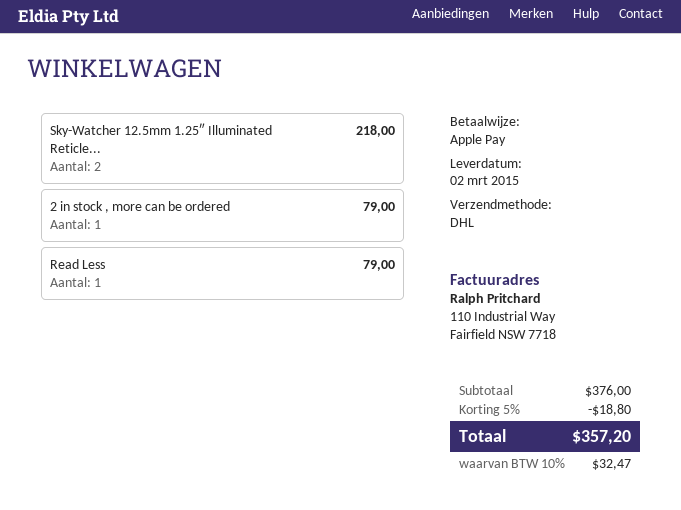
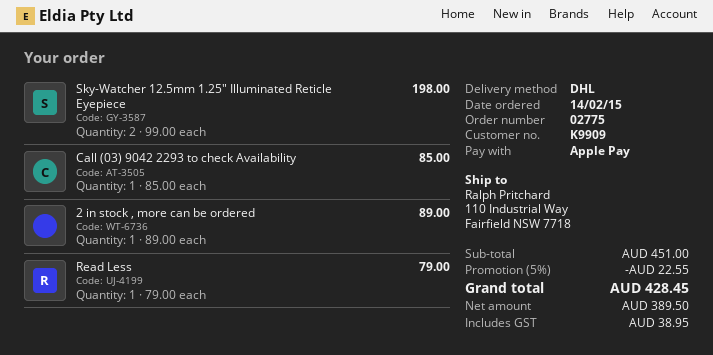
Sky-Watcher 12.5mm 1.25″ Illuminated Reticle...: 2 for 218.00 -> 2 for 198.00
2 in stock , more can be ordered: 1 for 79.00 -> 1 for 89.00
Call (03) 9042 2293 to check Availability: none -> 1 for 85.00
subtotal: 376.00 -> 451.00
discount: 5% = 18.80 -> 5% = 22.55
tax: 32.47 -> 38.95
total: 357.20 -> 428.45

